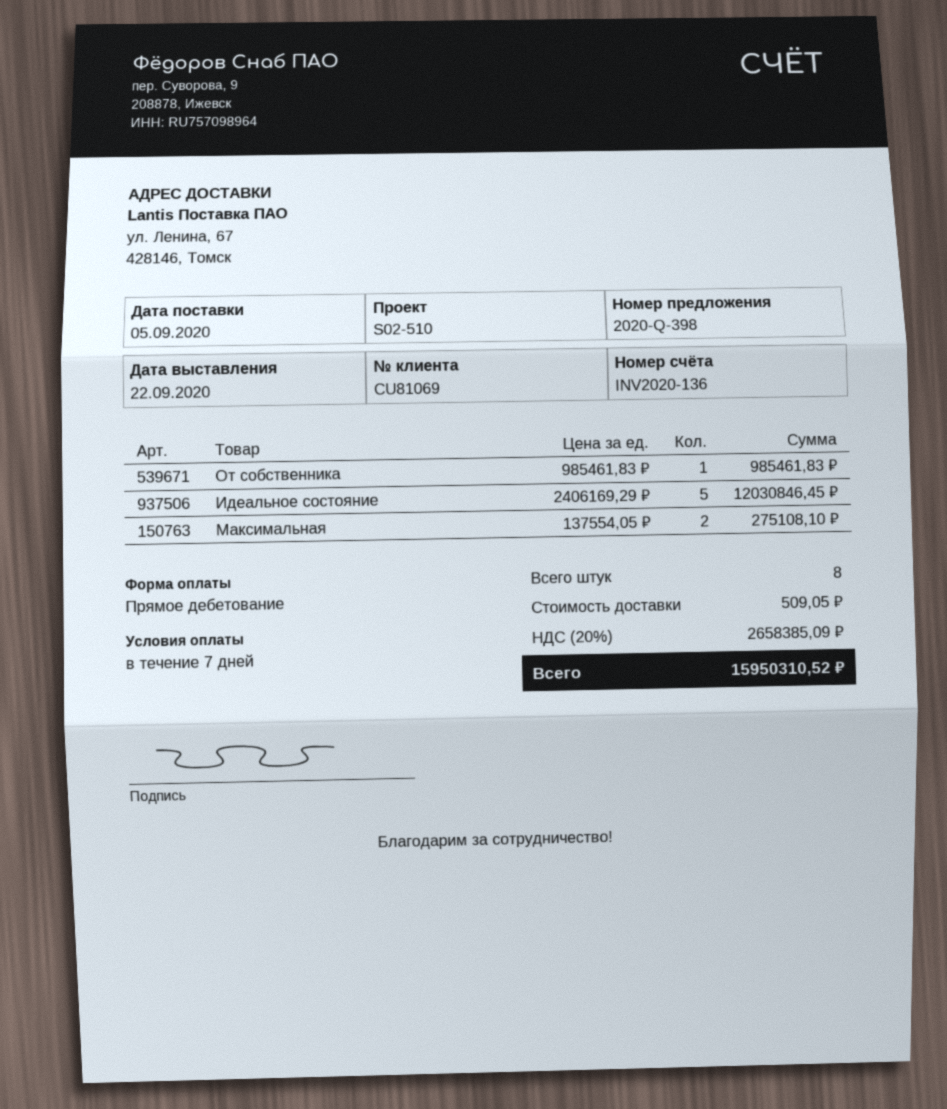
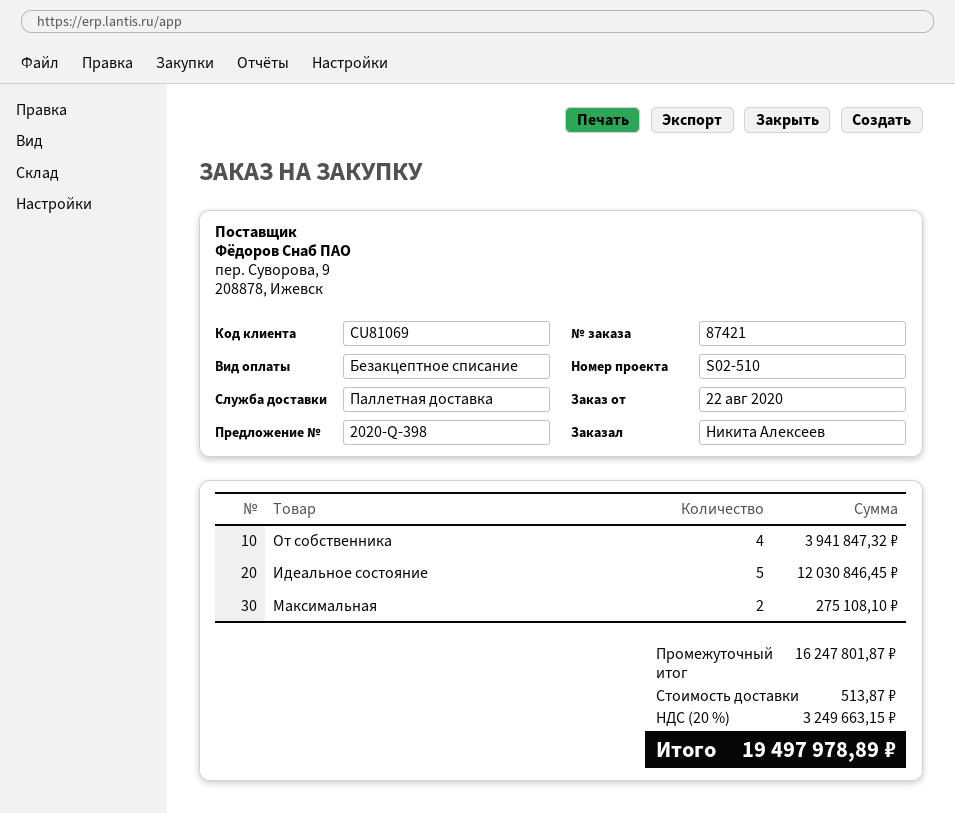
От собственника: 1 for 985461.83 -> 4 for 3941847.32
shipping: 509.05 -> 513.87
tax: 20% = 2658385.09 -> 20% = 3249663.15
total: 15950310.52 -> 19497978.89

